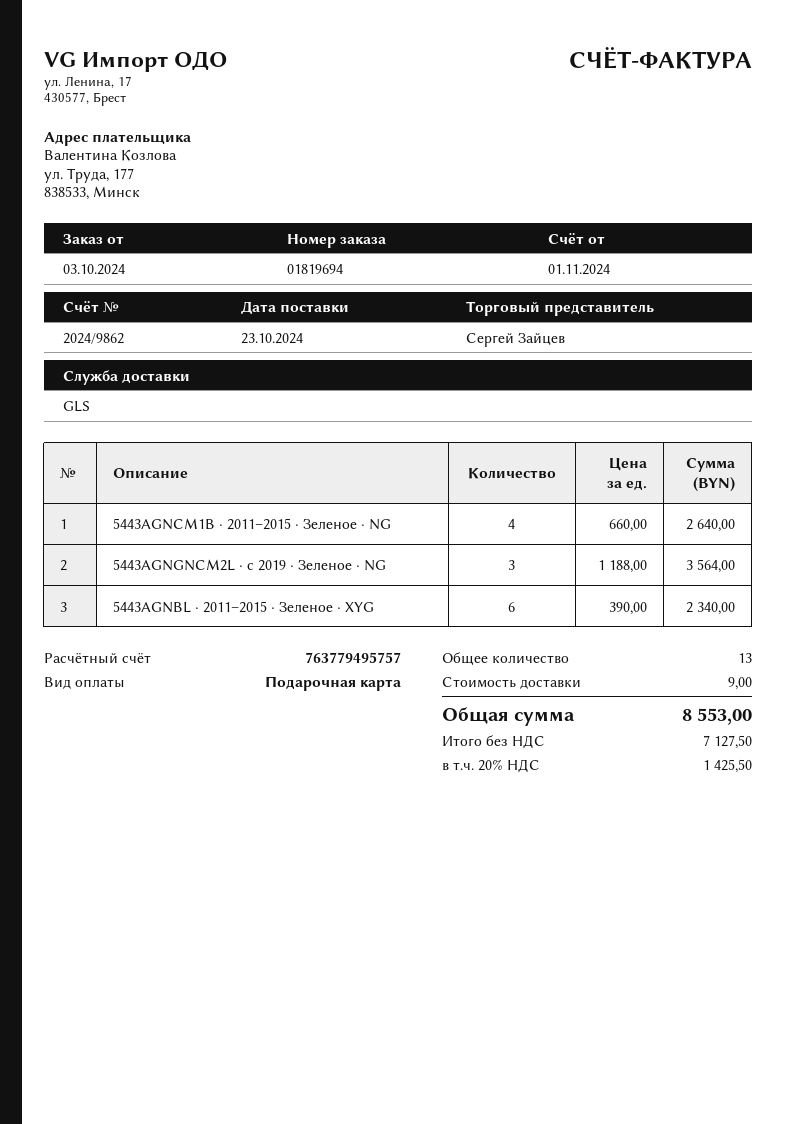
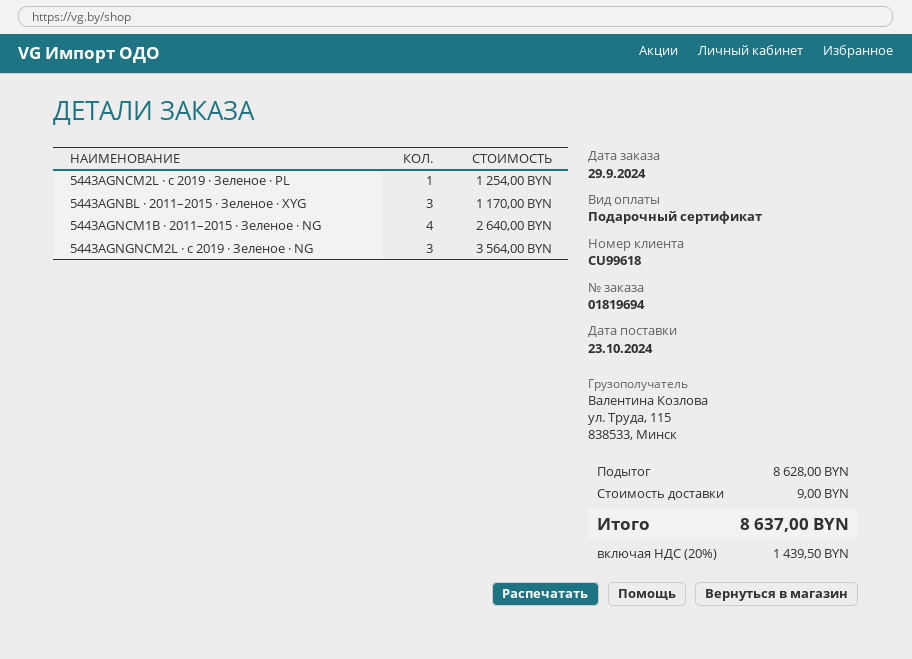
order date: 2024-10-03 -> 2024-09-29
5443AGNBL · 2011–2015 · Зеленое · XYG: 6 for 2340.00 -> 3 for 1170.00
5443AGNCM2L · с 2019 · Зеленое · PL: none -> 1 for 1254.00
tax: 20% = 1425.50 -> 20% = 1439.50
total: 8553.00 -> 8637.00

